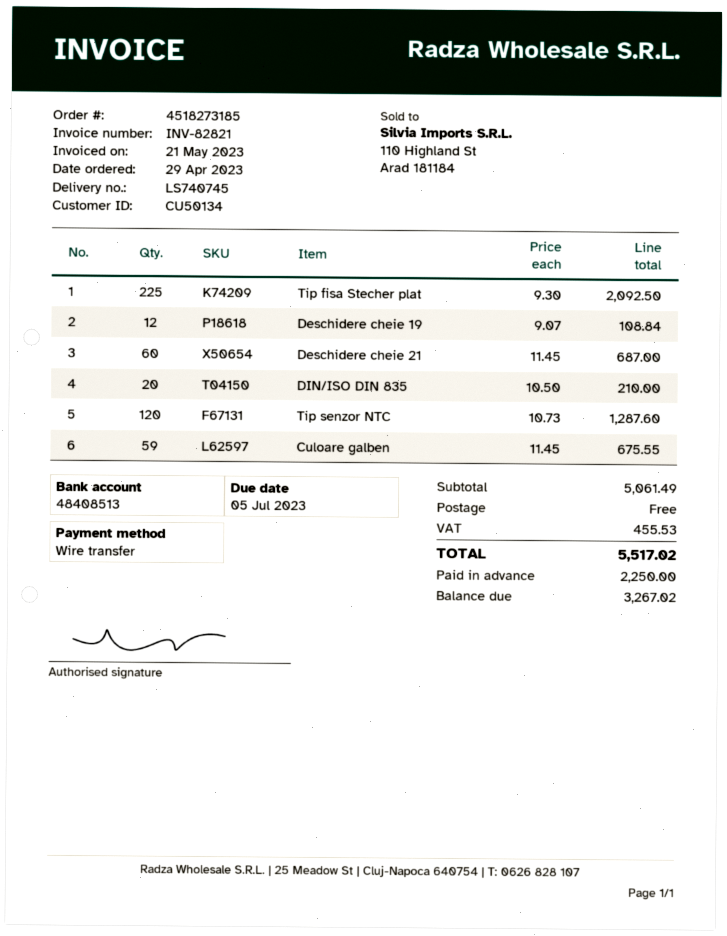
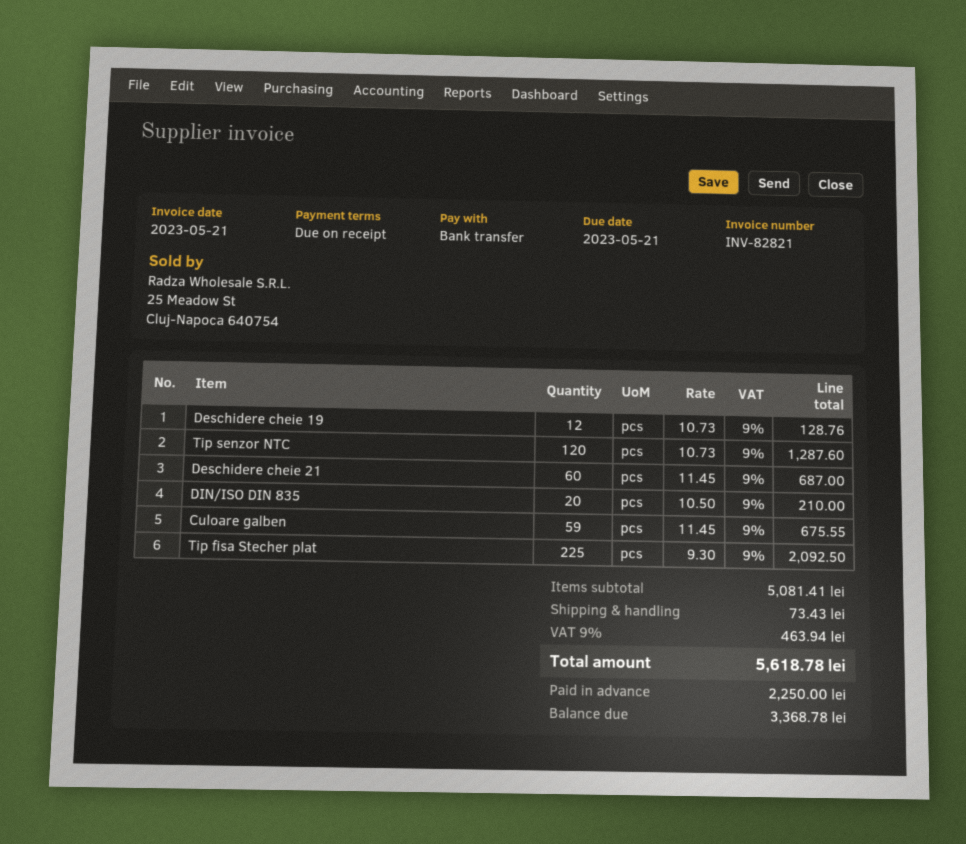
due date: 2023-07-05 -> 2023-05-21
Deschidere cheie 19: 12 x 9.07 = 108.84 -> 12 x 10.73 = 128.76
subtotal: 5061.49 -> 5081.41
shipping: 0.00 -> 73.43
tax: 455.53 -> 463.94
total: 5517.02 -> 5618.78
balance: 3267.02 -> 3368.78

